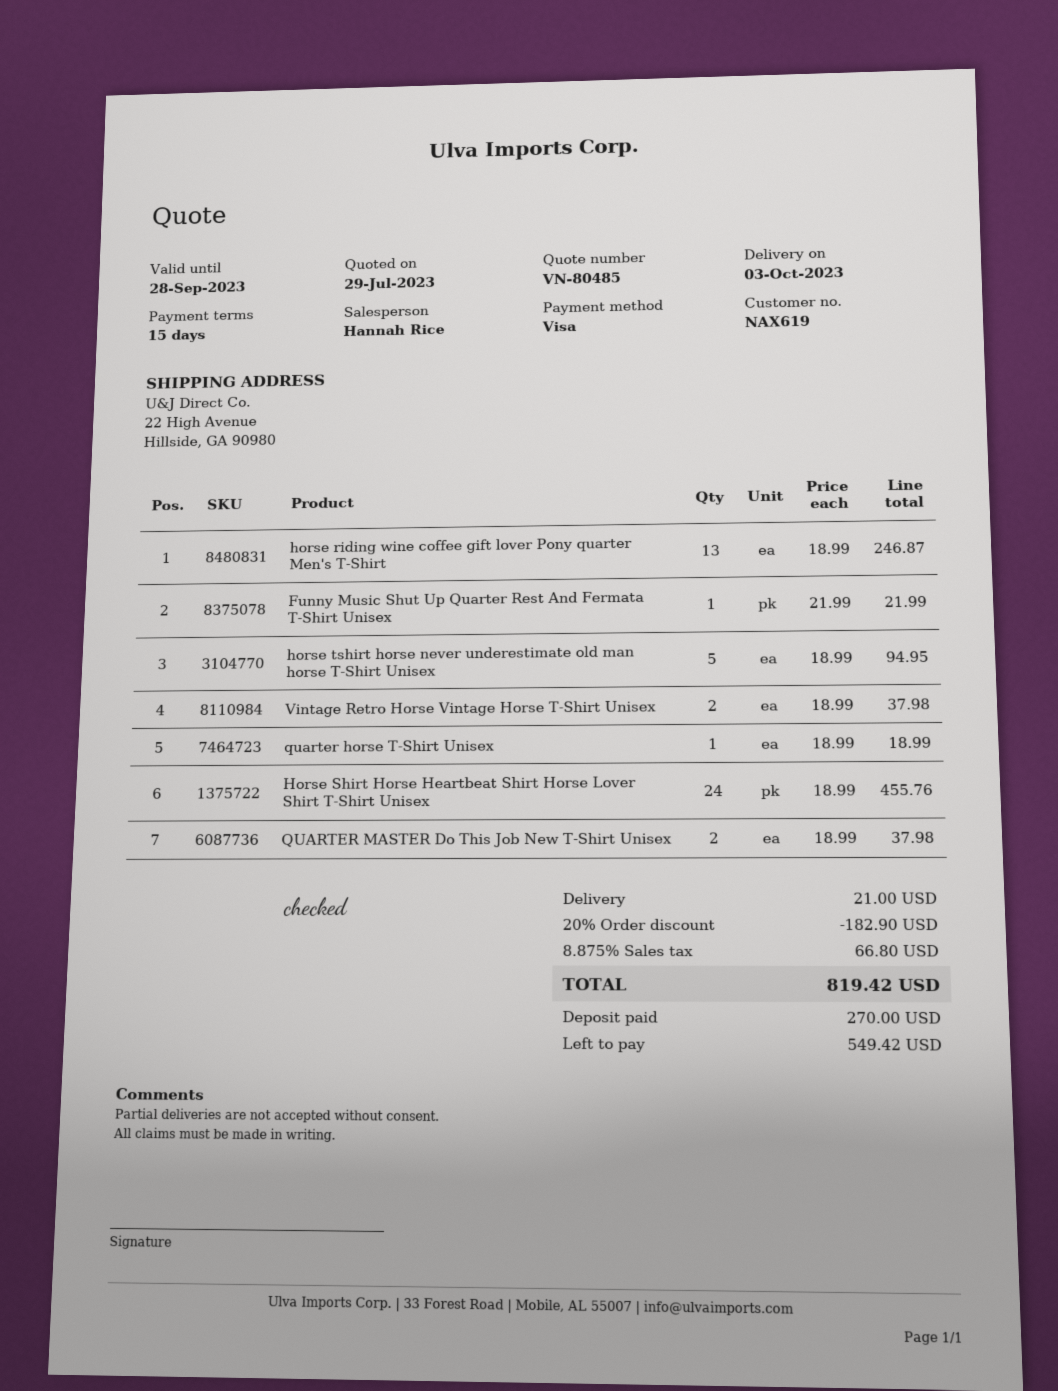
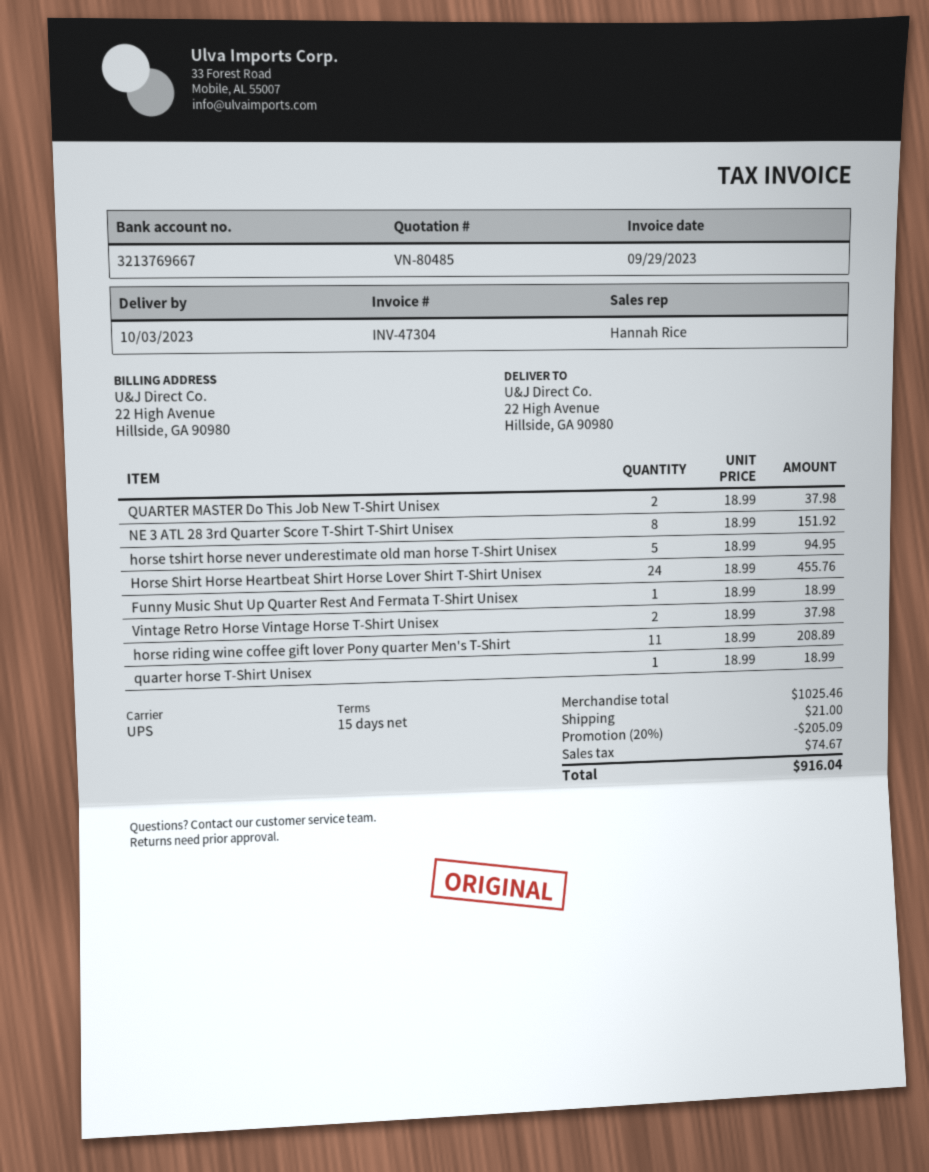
horse riding wine coffee gift lover Pony quarter Men's T-Shirt: 13 x 18.99 = 246.87 -> 11 x 18.99 = 208.89
Funny Music Shut Up Quarter Rest And Fermata T-Shirt Unisex: 1 x 21.99 = 21.99 -> 1 x 18.99 = 18.99
NE 3 ATL 28 3rd Quarter Score T-Shirt T-Shirt Unisex: none -> 8 x 18.99 = 151.92
discount: 20% = 182.90 -> 20% = 205.09
tax: 66.80 -> 74.67
total: 819.42 -> 916.04

